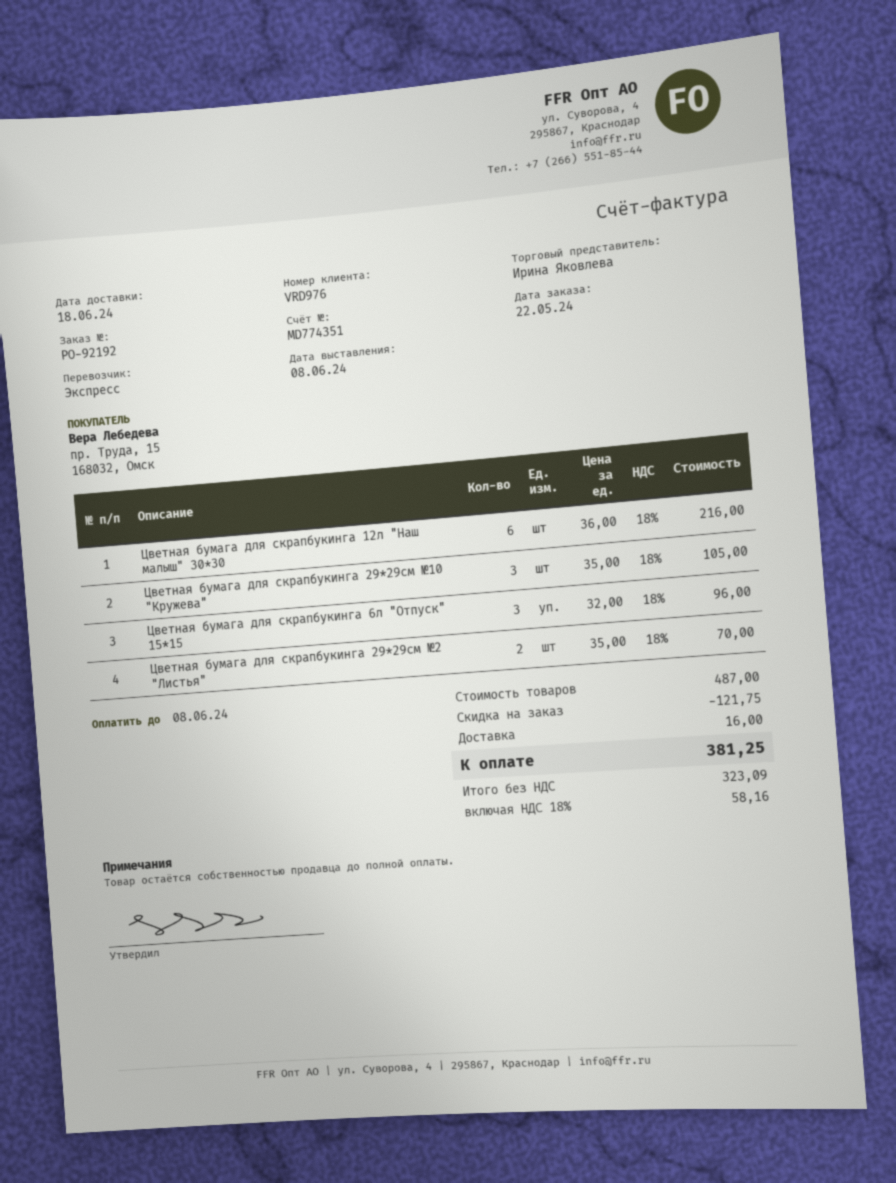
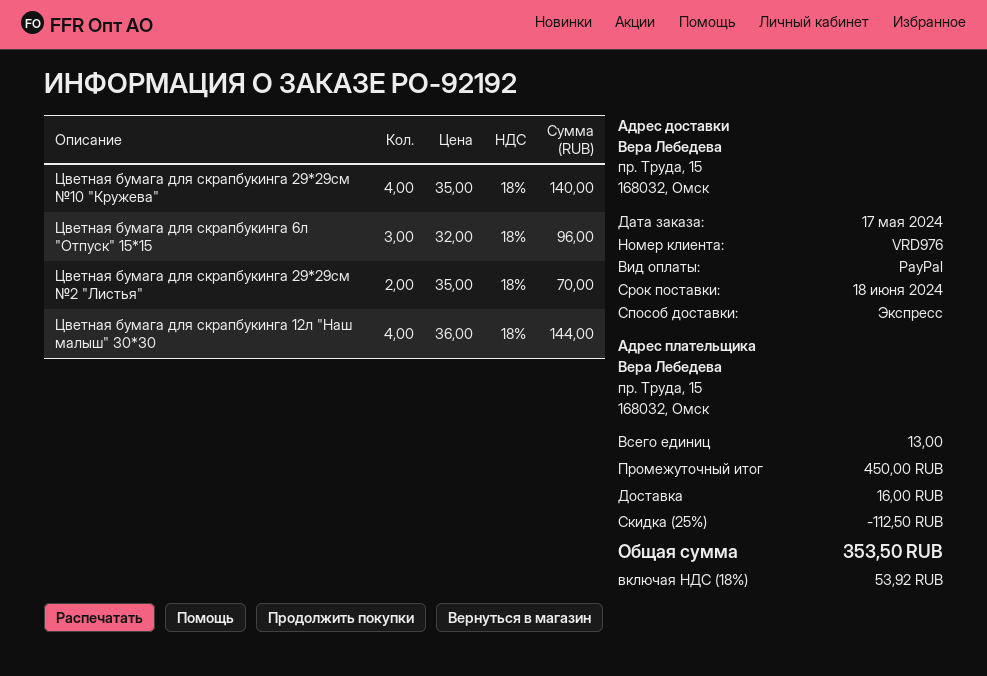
order date: 2024-05-22 -> 2024-05-17
Цветная бумага для скрапбукинга 12л "Наш малыш" 30*30: 6 x 36.00 = 216.00 -> 4 x 36.00 = 144.00
Цветная бумага для скрапбукинга 29*29см №10 "Кружева": 3 x 35.00 = 105.00 -> 4 x 35.00 = 140.00
subtotal: 487.00 -> 450.00
discount: 121.75 -> 112.50
tax: 18% = 58.16 -> 18% = 53.92
total: 381.25 -> 353.50

